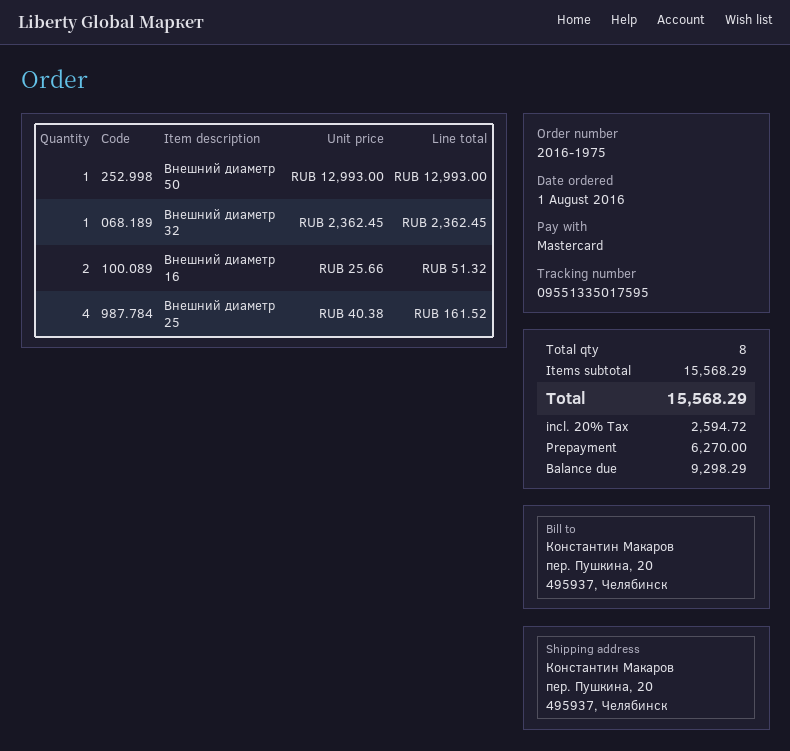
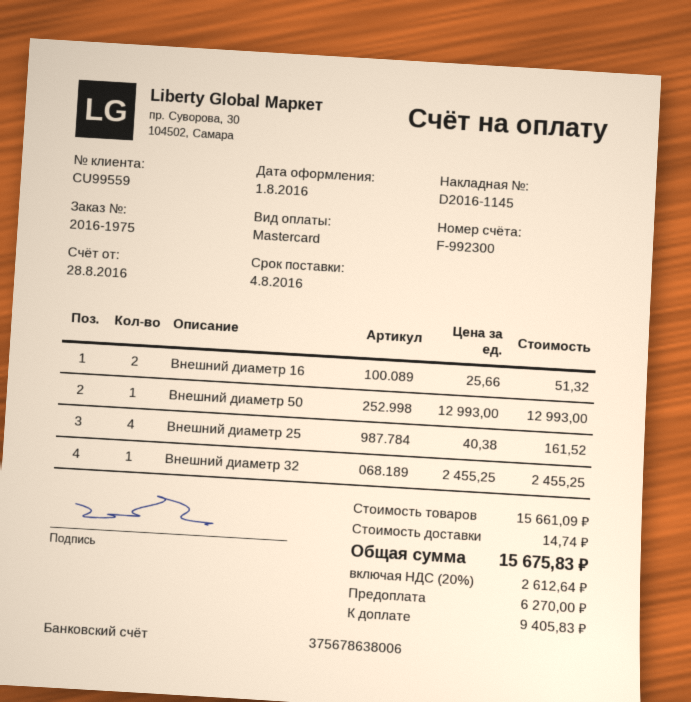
Внешний диаметр 32: 1 x 2362.45 = 2362.45 -> 1 x 2455.25 = 2455.25
subtotal: 15568.29 -> 15661.09
shipping: none -> 14.74
tax: 20% = 2594.72 -> 20% = 2612.64
total: 15568.29 -> 15675.83
balance: 9298.29 -> 9405.83

